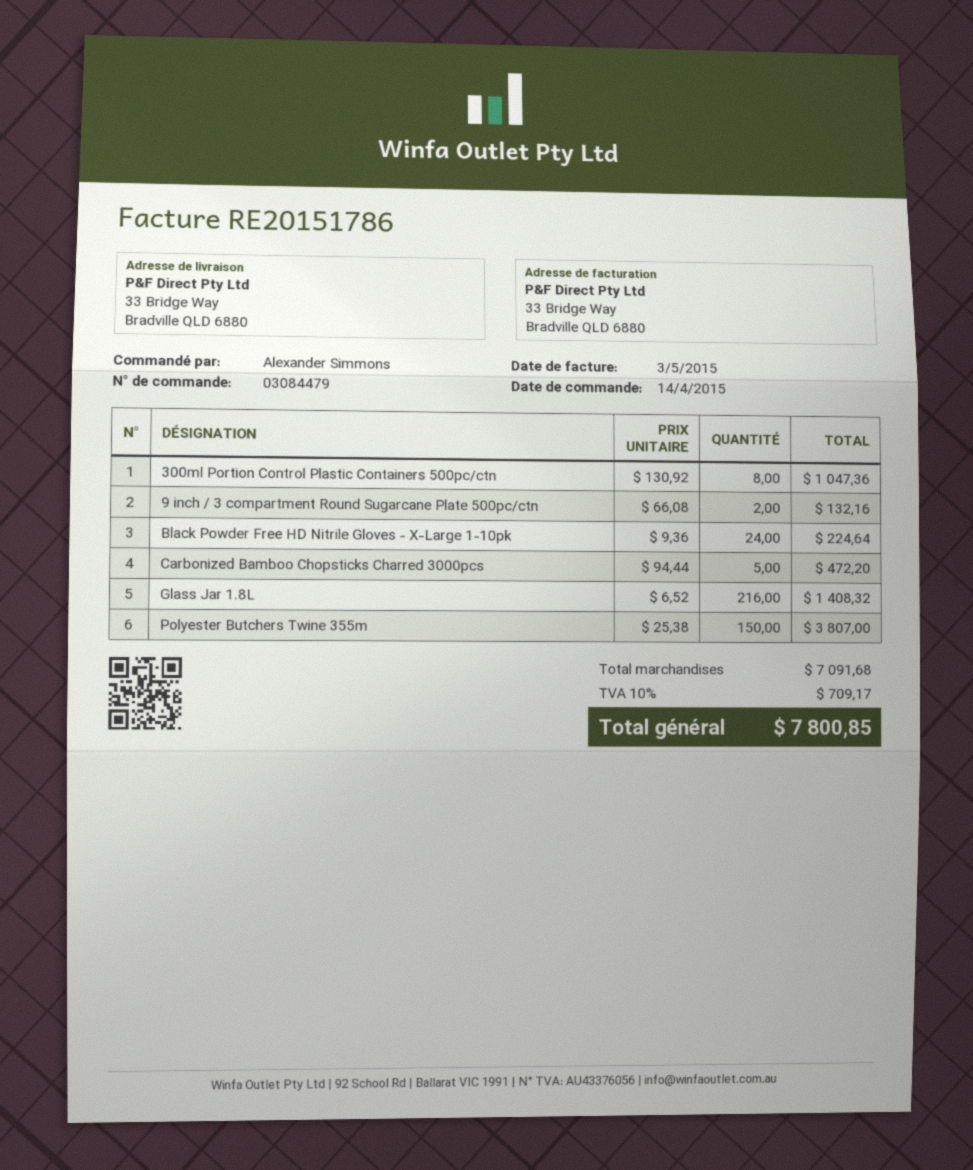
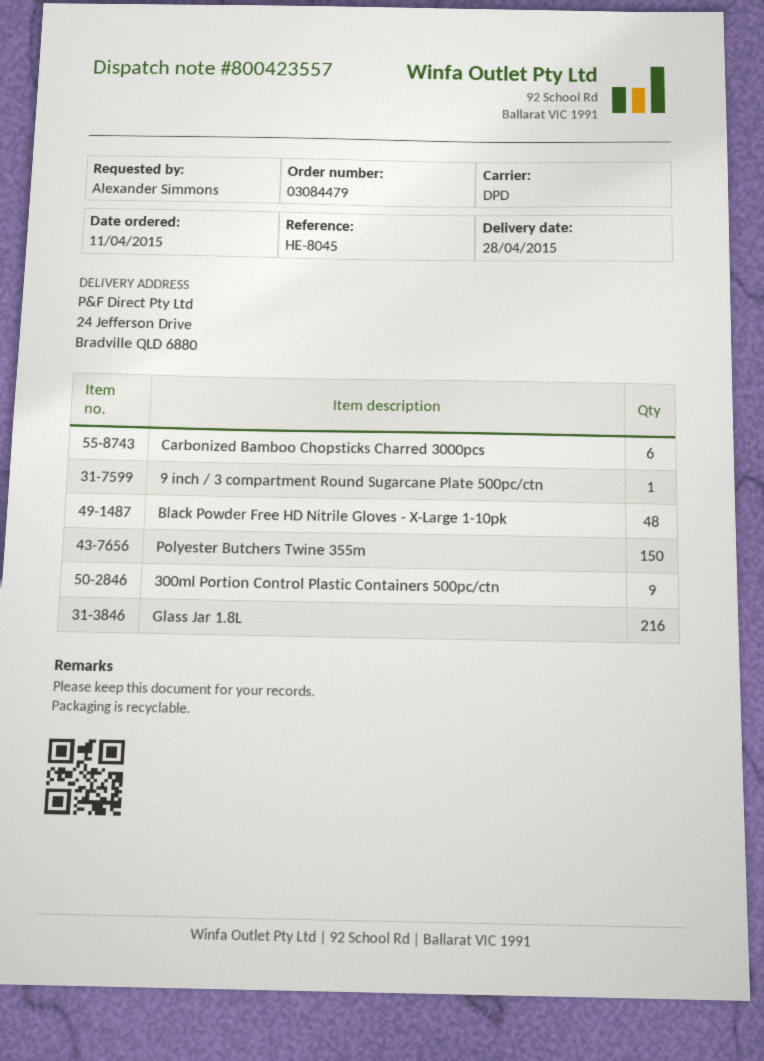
order date: 2015-04-14 -> 2015-04-11
ship to: 33 Bridge Way, Bradville QLD 6880 -> 24 Jefferson Drive, Bradville QLD 6880
300ml Portion Control Plastic Containers 500pc/ctn: 8 -> 9
9 inch / 3 compartment Round Sugarcane Plate 500pc/ctn: 2 -> 1
Black Powder Free HD Nitrile Gloves - X-Large 1-10pk: 24 -> 48
Carbonized Bamboo Chopsticks Charred 3000pcs: 5 -> 6

